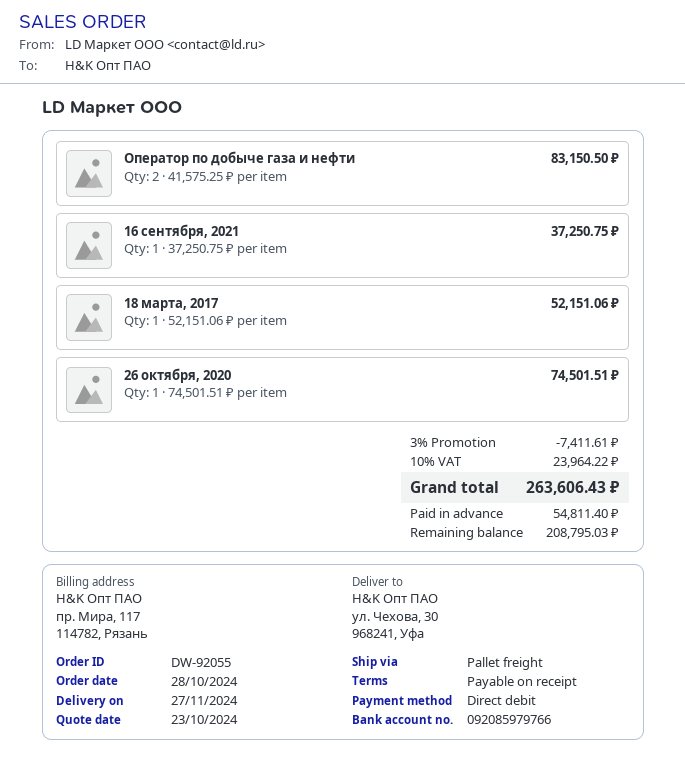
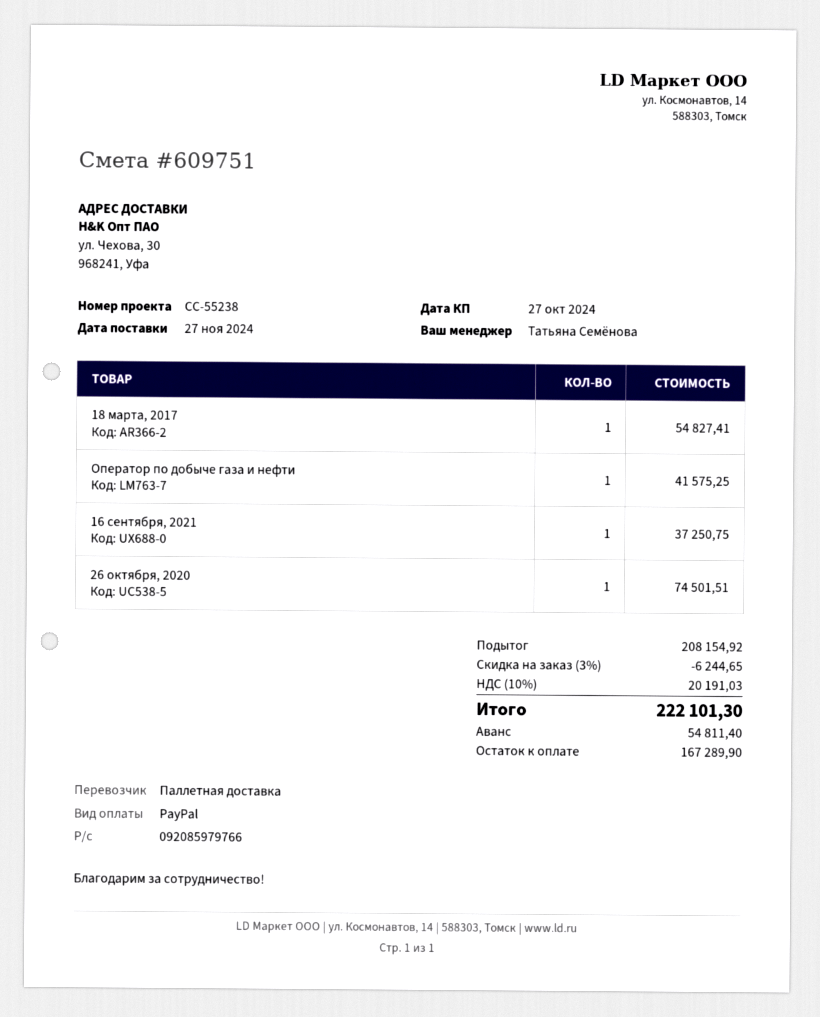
quote date: 2024-10-23 -> 2024-10-27
payment method: direct debit -> PayPal
Оператор по добыче газа и нефти: 2 for 83150.50 -> 1 for 41575.25
18 марта, 2017: 1 for 52151.06 -> 1 for 54827.41
discount: 3% = 7411.61 -> 3% = 6244.65
tax: 10% = 23964.22 -> 10% = 20191.03
total: 263606.43 -> 222101.30
balance: 208795.03 -> 167289.90

